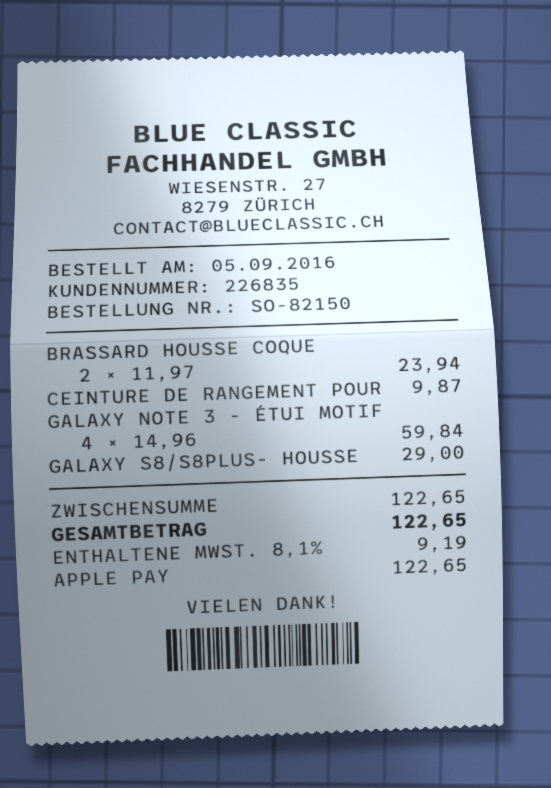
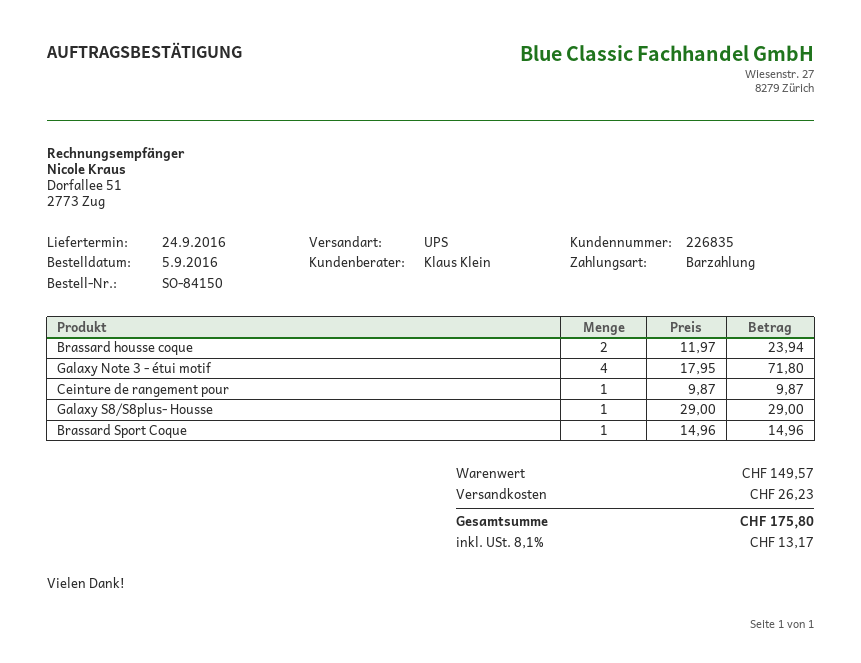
order number: SO-82150 -> SO-84150
payment method: Apple Pay -> cash
GALAXY NOTE 3 - ÉTUI MOTIF: 4 x 14.96 = 59.84 -> 4 x 17.95 = 71.80
Brassard Sport Coque: none -> 1 x 14.96 = 14.96
subtotal: 122.65 -> 149.57
shipping: none -> 26.23
tax: 8.1% = 9.19 -> 8.1% = 13.17
total: 122.65 -> 175.80

